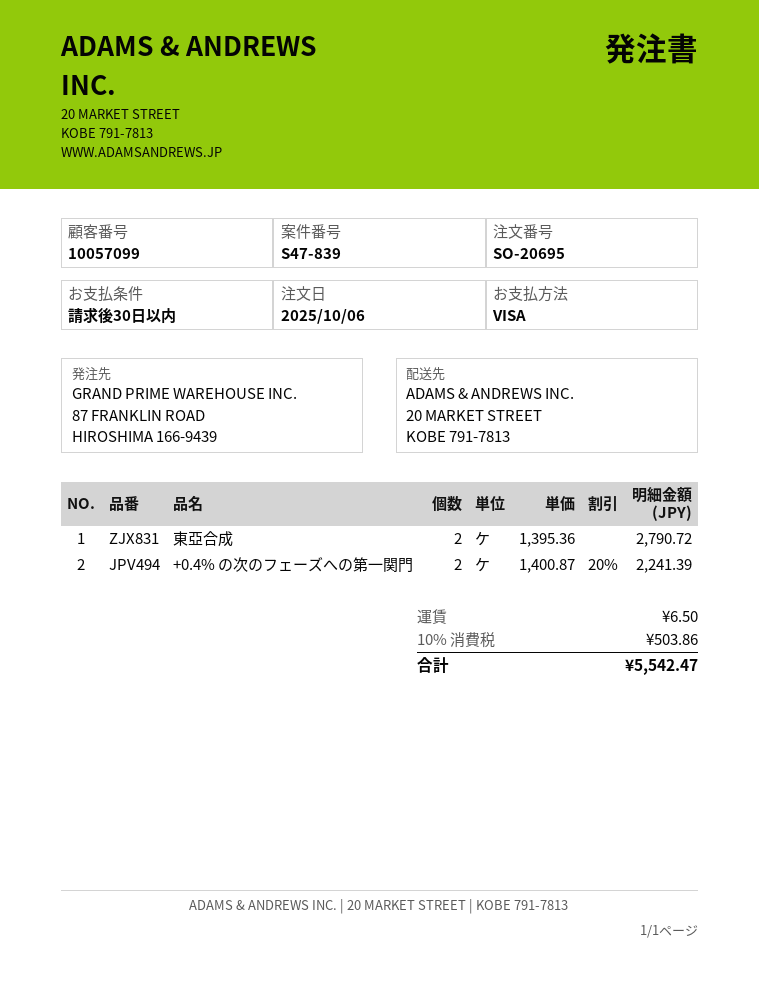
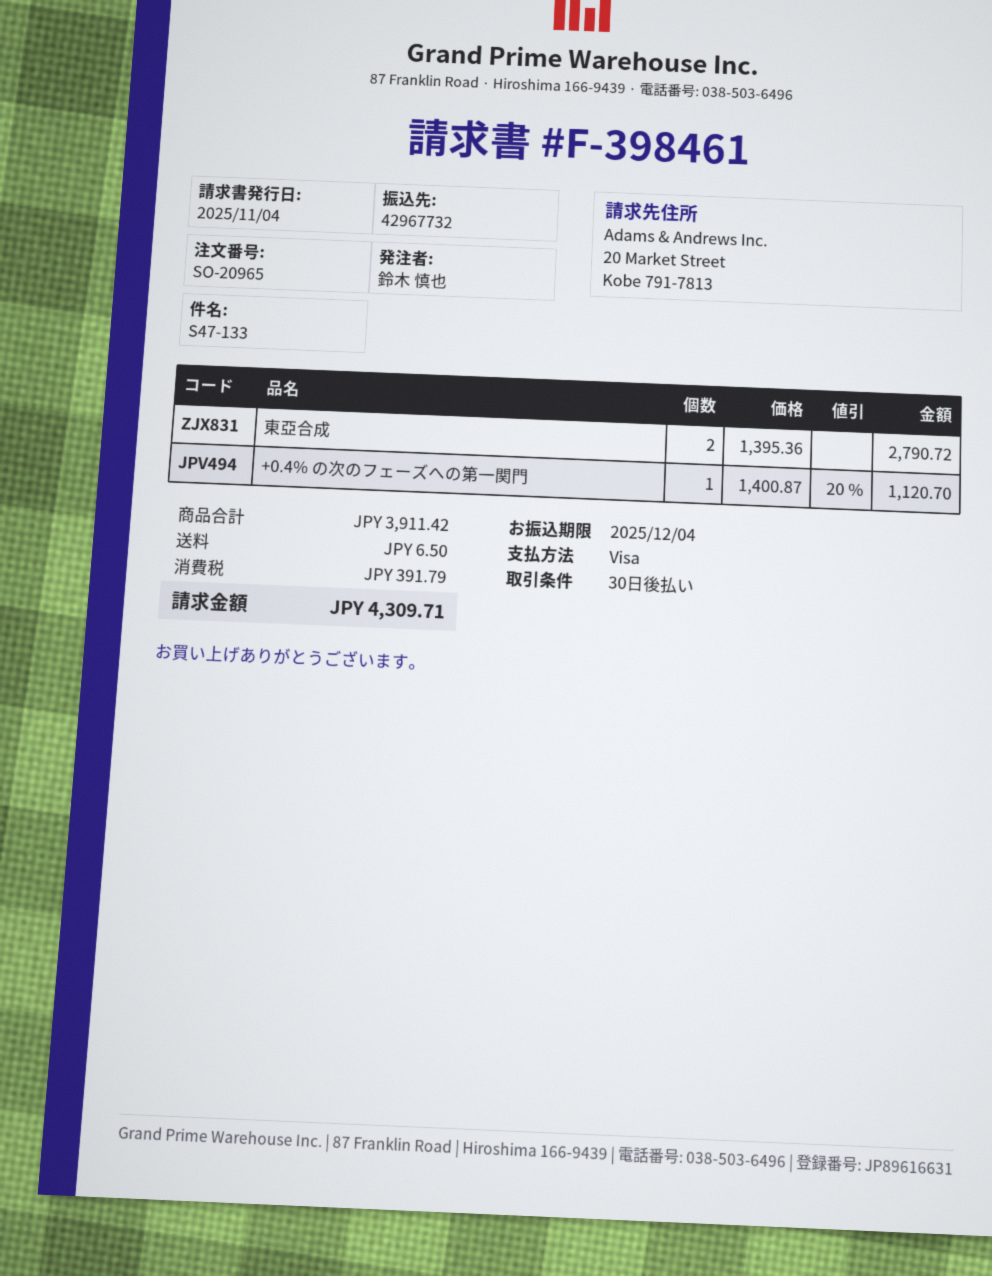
order number: SO-20695 -> SO-20965
reference: S47-839 -> S47-133
+0.4% の次のフェーズへの第一関門: 2 x 1400.87 - 20% = 2241.39 -> 1 x 1400.87 - 20% = 1120.70
tax: 503.86 -> 391.79
total: 5542.47 -> 4309.71

